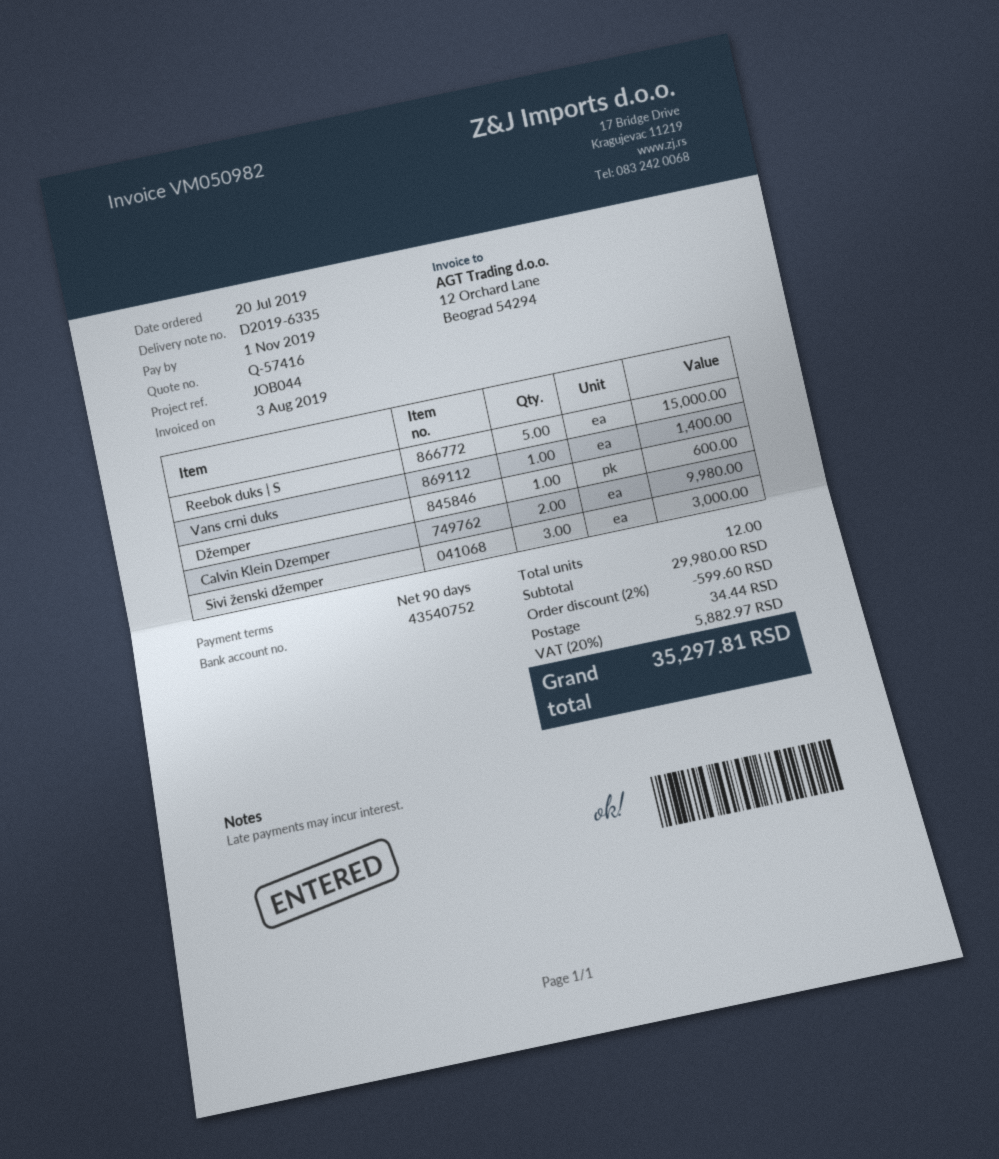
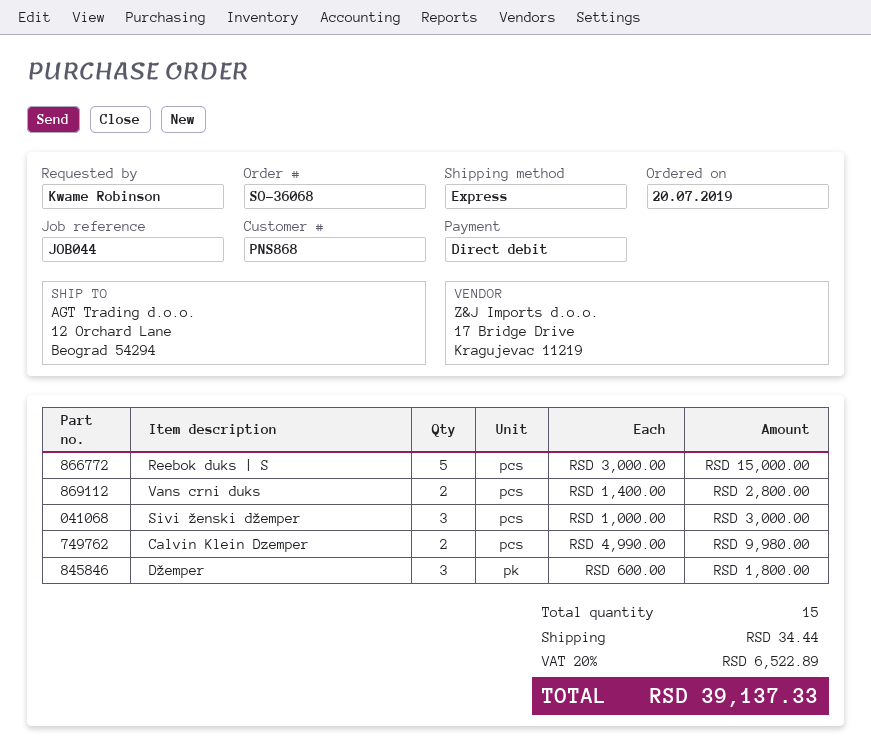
Vans crni duks: 1 for 1400.00 -> 2 for 2800.00
Džemper: 1 for 600.00 -> 3 for 1800.00
total quantity: 12 -> 15
discount: 2% = 599.60 -> none
tax: 20% = 5882.97 -> 20% = 6522.89
total: 35297.81 -> 39137.33

